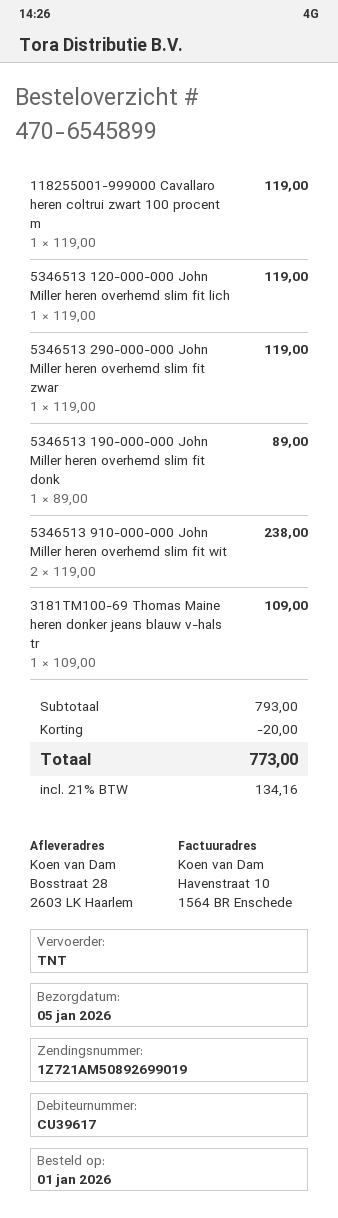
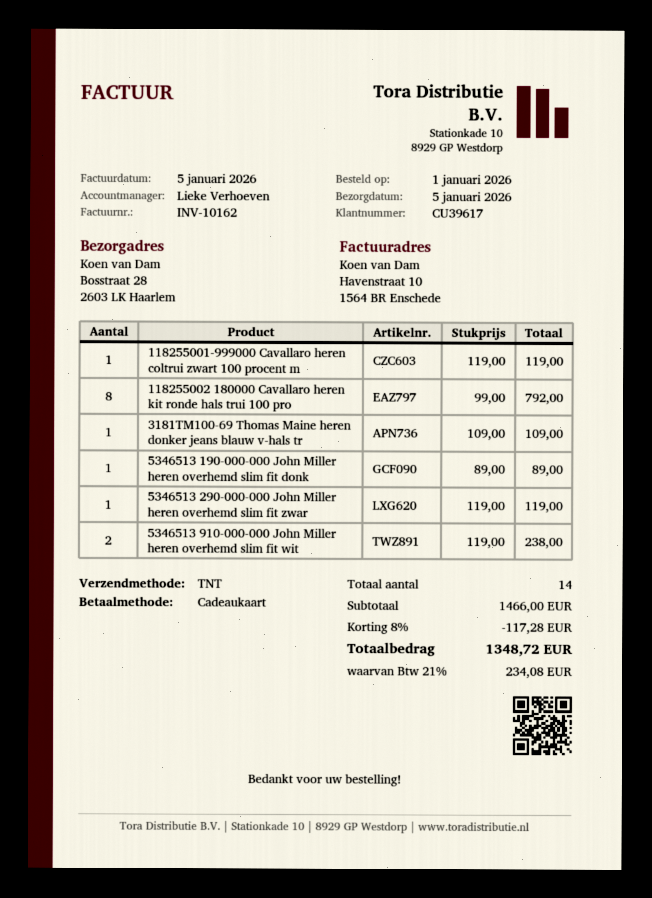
5346513 120-000-000 John Miller heren overhemd slim fit lich: 1 x 119.00 = 119.00 -> none
118255002 180000 Cavallaro heren kit ronde hals trui 100 pro: none -> 8 x 99.00 = 792.00
subtotal: 793.00 -> 1466.00
discount: 20.00 -> 117.28
tax: 21% = 134.16 -> 21% = 234.08
total: 773.00 -> 1348.72

